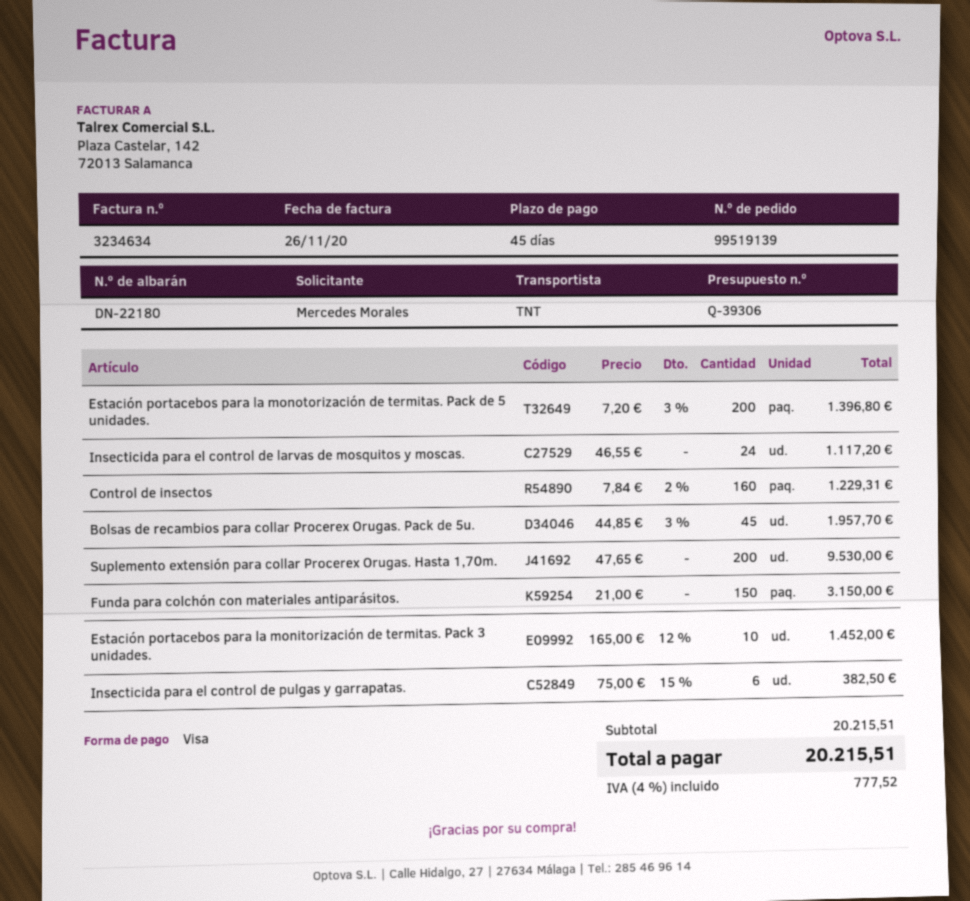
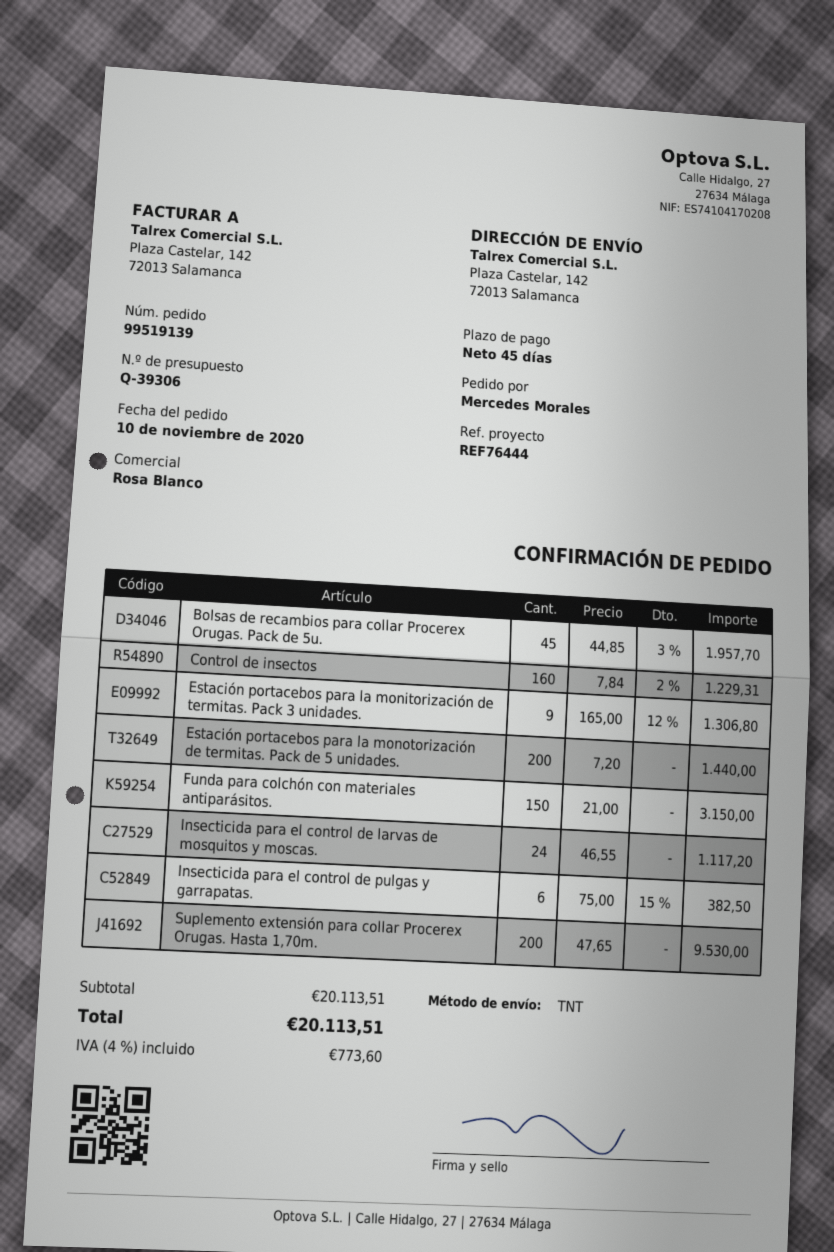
Estación portacebos para la monotorización de termitas. Pack de 5 unidades.: 200 x 7.20 - 3% = 1396.80 -> 200 x 7.20 = 1440.00
Estación portacebos para la monitorización de termitas. Pack 3 unidades.: 10 x 165.00 - 12% = 1452.00 -> 9 x 165.00 - 12% = 1306.80
subtotal: 20215.51 -> 20113.51
tax: 4% = 777.52 -> 4% = 773.60
total: 20215.51 -> 20113.51

